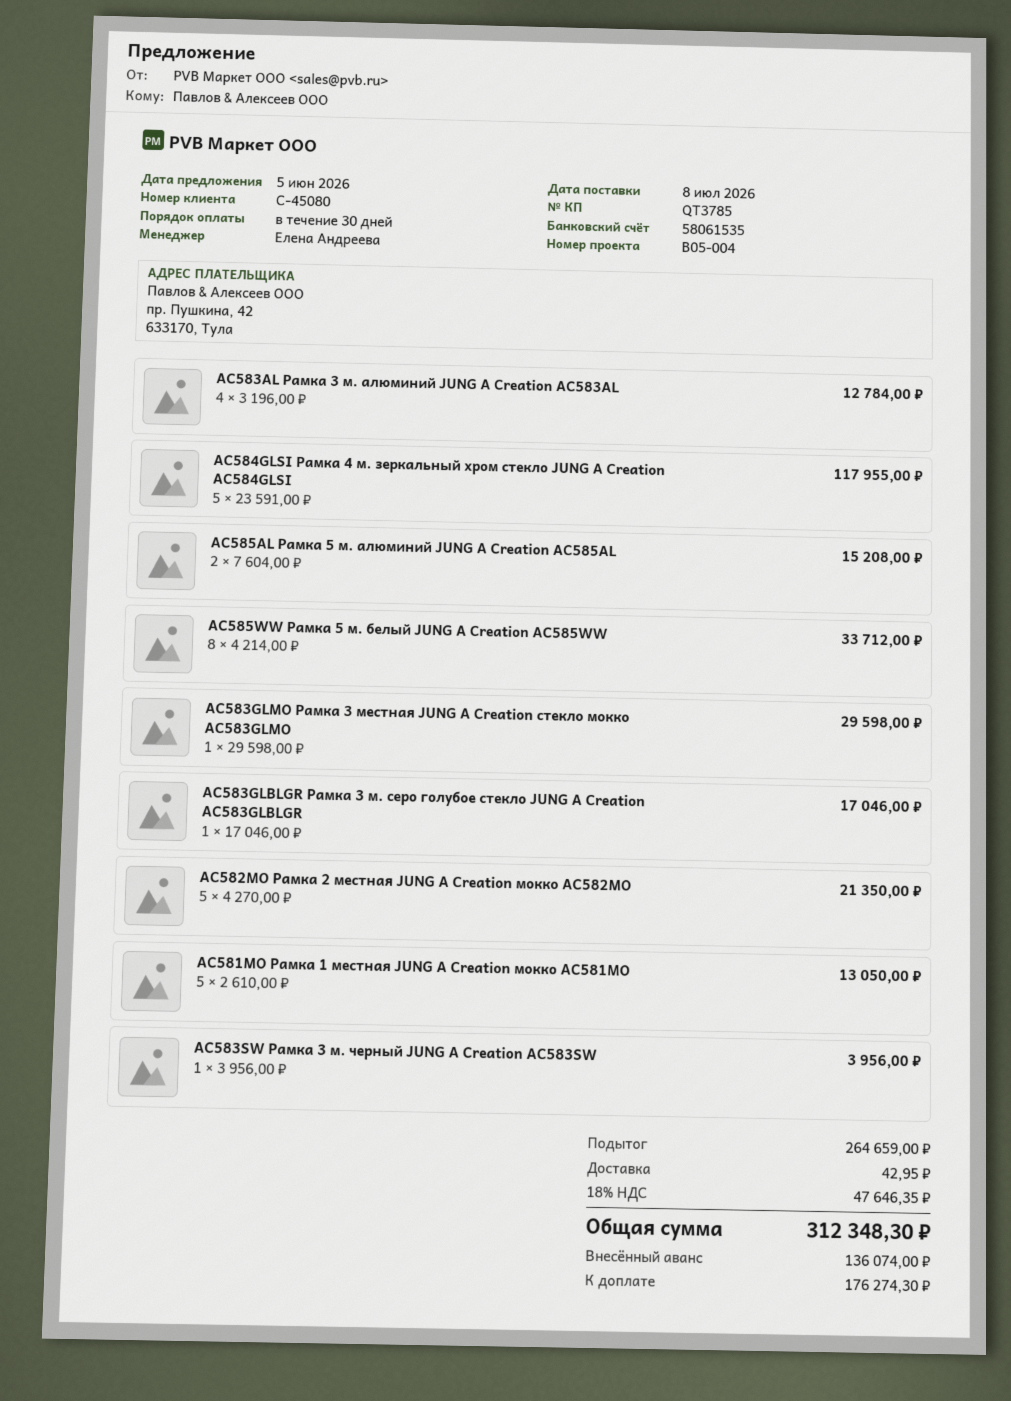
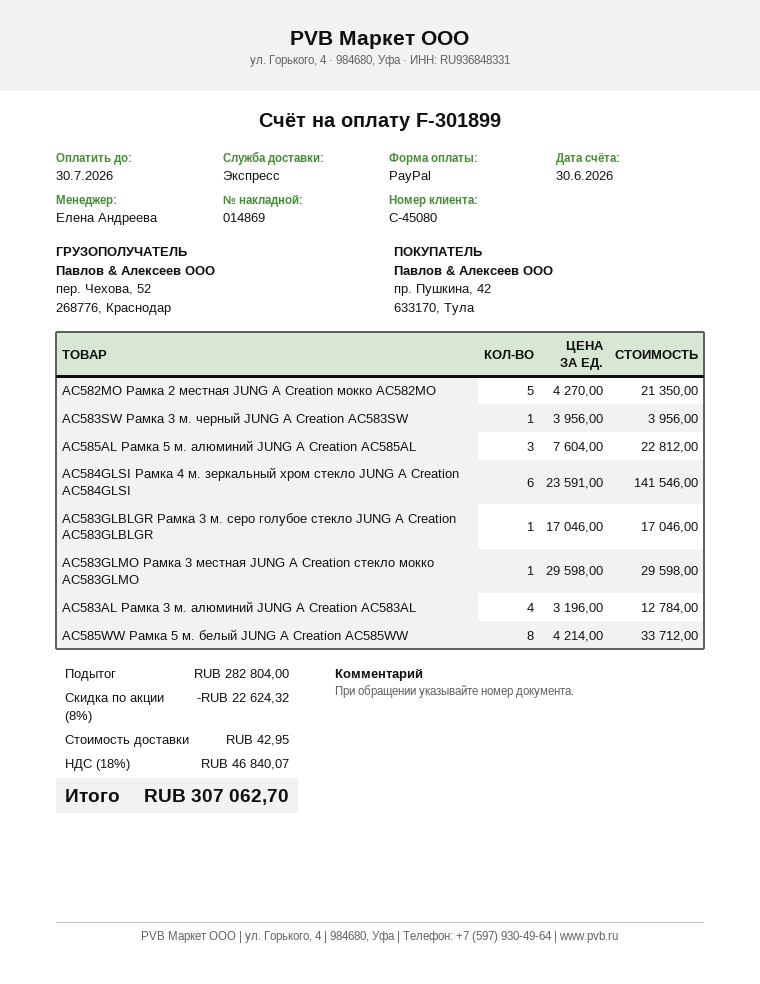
AC584GLSI Рамка 4 м. зеркальный хром стекло JUNG A Creation AC584GLSI: 5 x 23591.00 = 117955.00 -> 6 x 23591.00 = 141546.00
AC585AL Рамка 5 м. алюминий JUNG A Creation AC585AL: 2 x 7604.00 = 15208.00 -> 3 x 7604.00 = 22812.00
AC581MO Рамка 1 местная JUNG A Creation мокко AC581MO: 5 x 2610.00 = 13050.00 -> none
subtotal: 264659.00 -> 282804.00
discount: none -> 8% = 22624.32
tax: 18% = 47646.35 -> 18% = 46840.07
total: 312348.30 -> 307062.70

